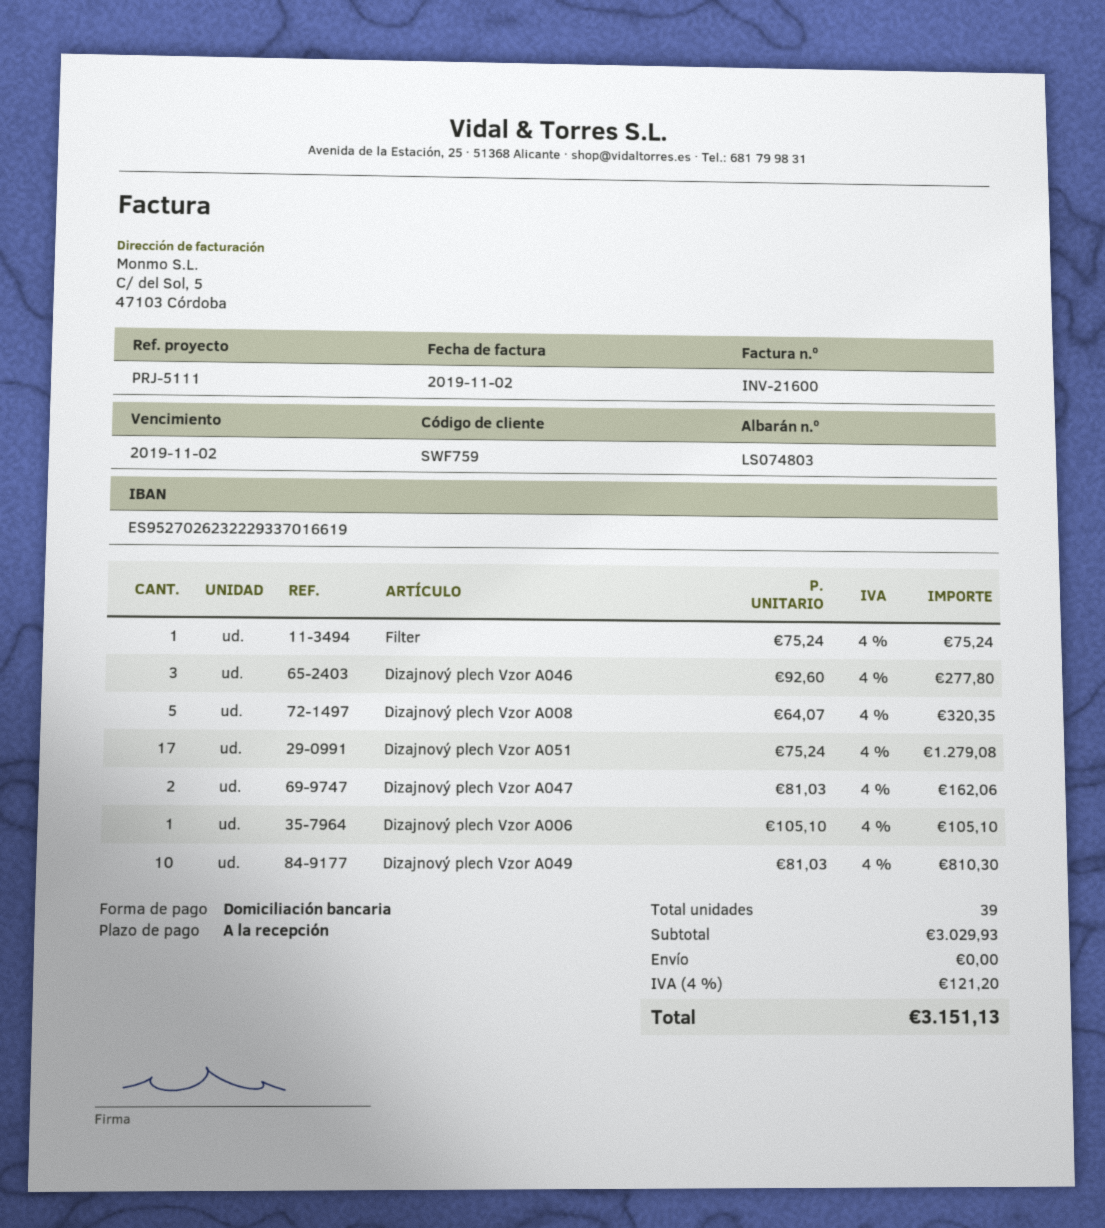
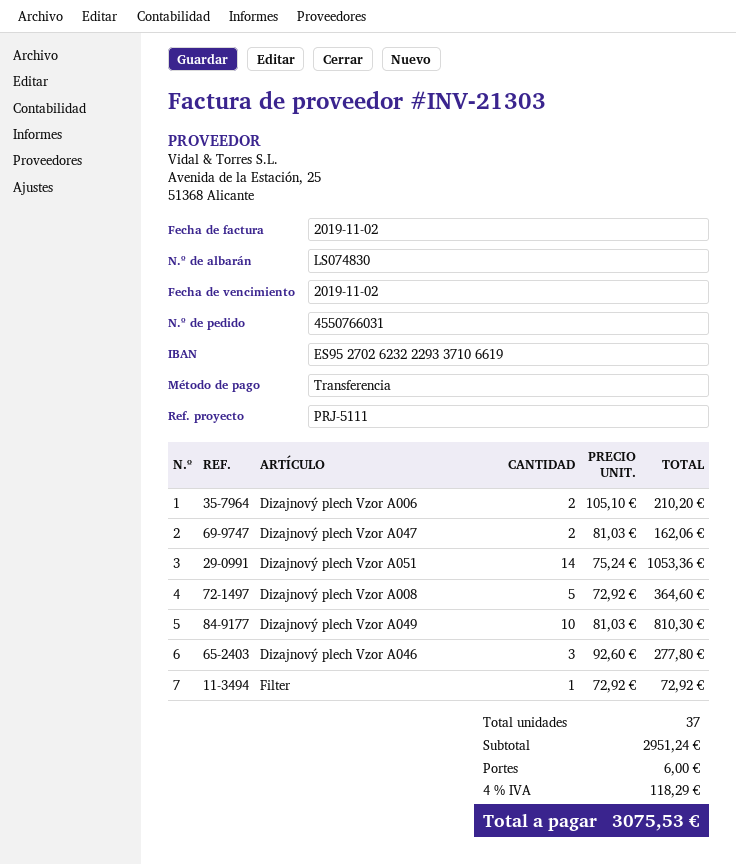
delivery note number: LS074803 -> LS074830
invoice number: INV-21600 -> INV-21303
payment method: direct debit -> bank transfer
bank account: ES9527026232229337016619 -> ES9527026232229337106619
Filter: 1 x 75.24 = 75.24 -> 1 x 72.92 = 72.92
Dizajnový plech Vzor A008: 5 x 64.07 = 320.35 -> 5 x 72.92 = 364.60
Dizajnový plech Vzor A051: 17 x 75.24 = 1279.08 -> 14 x 75.24 = 1053.36
Dizajnový plech Vzor A006: 1 x 105.10 = 105.10 -> 2 x 105.10 = 210.20
total quantity: 39 -> 37
subtotal: 3029.93 -> 2951.24
shipping: 0.00 -> 6.00
tax: 4% = 121.20 -> 4% = 118.29
total: 3151.13 -> 3075.53

